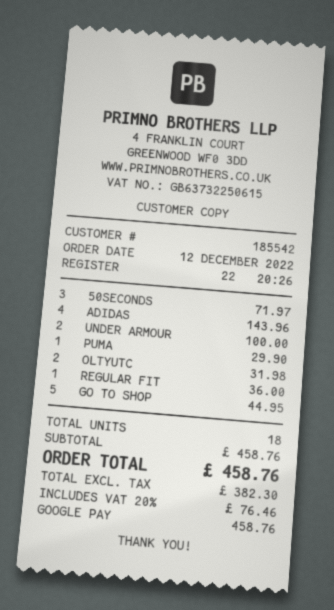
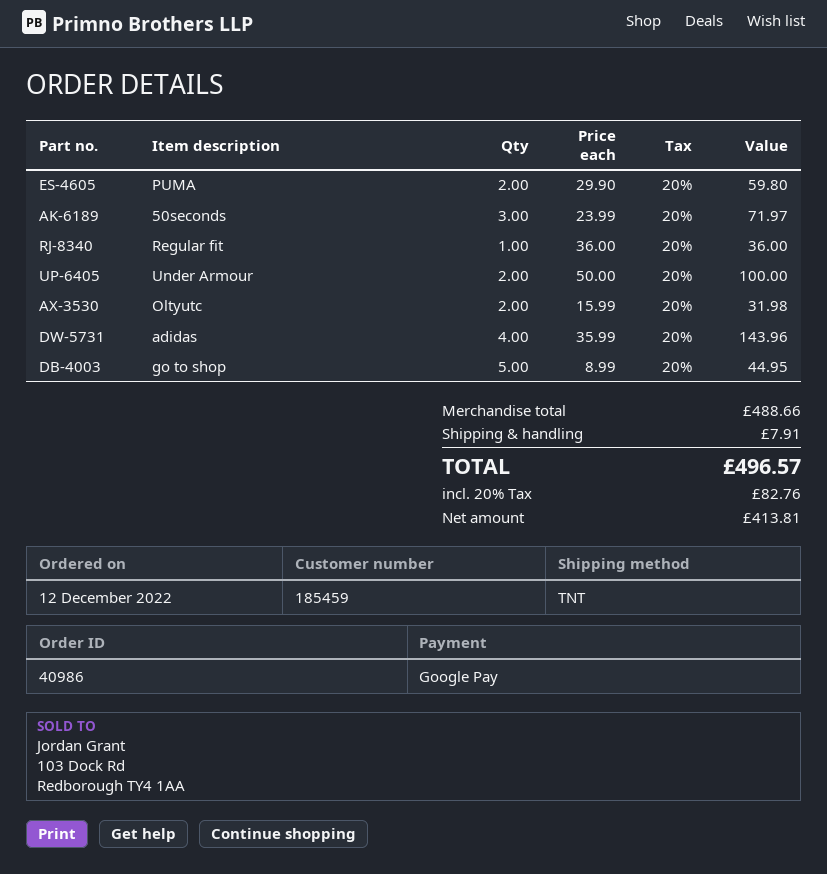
customer number: 185542 -> 185459
PUMA: 1 for 29.90 -> 2 for 59.80
subtotal: 458.76 -> 488.66
shipping: none -> 7.91
net: 382.30 -> 413.81
tax: 20% = 76.46 -> 20% = 82.76
total: 458.76 -> 496.57

